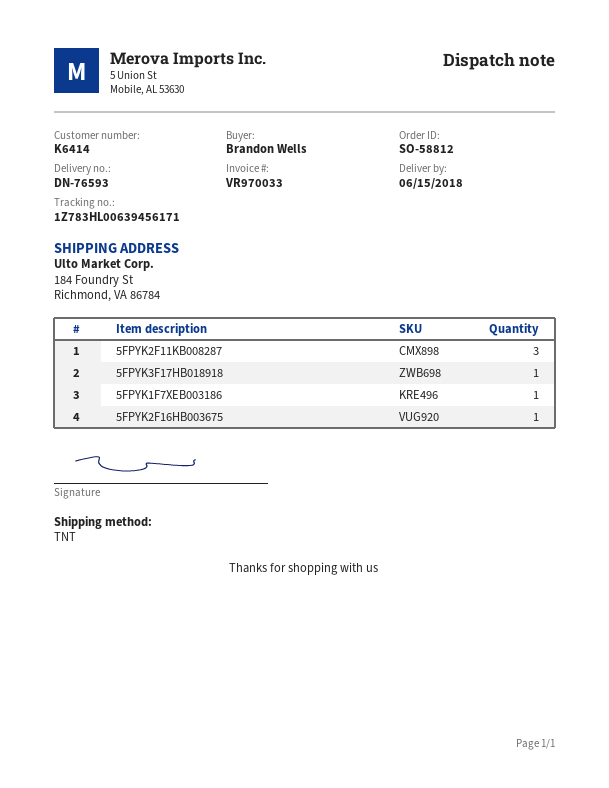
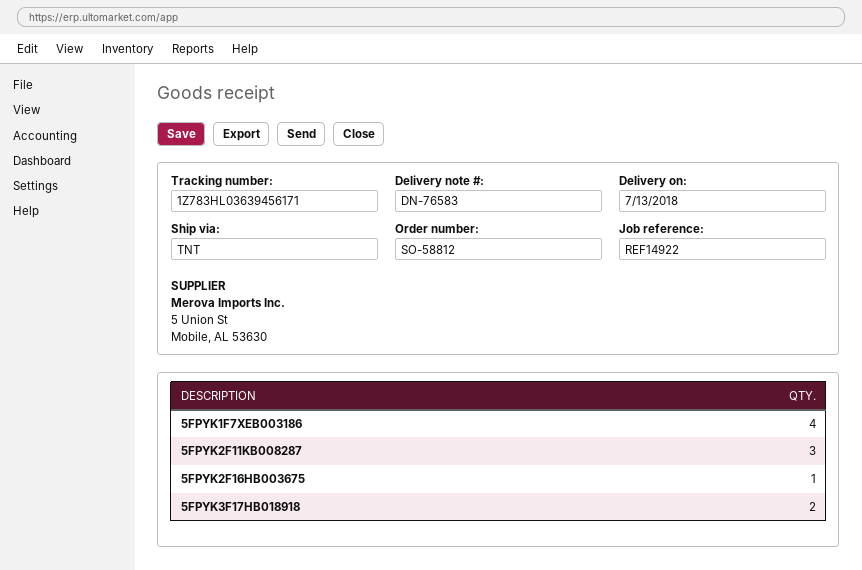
delivery note number: DN-76593 -> DN-76583
delivery date: 2018-06-15 -> 2018-07-13
tracking number: 1Z783HL00639456171 -> 1Z783HL03639456171
5FPYK3F17HB018918: 1 -> 2
5FPYK1F7XEB003186: 1 -> 4

